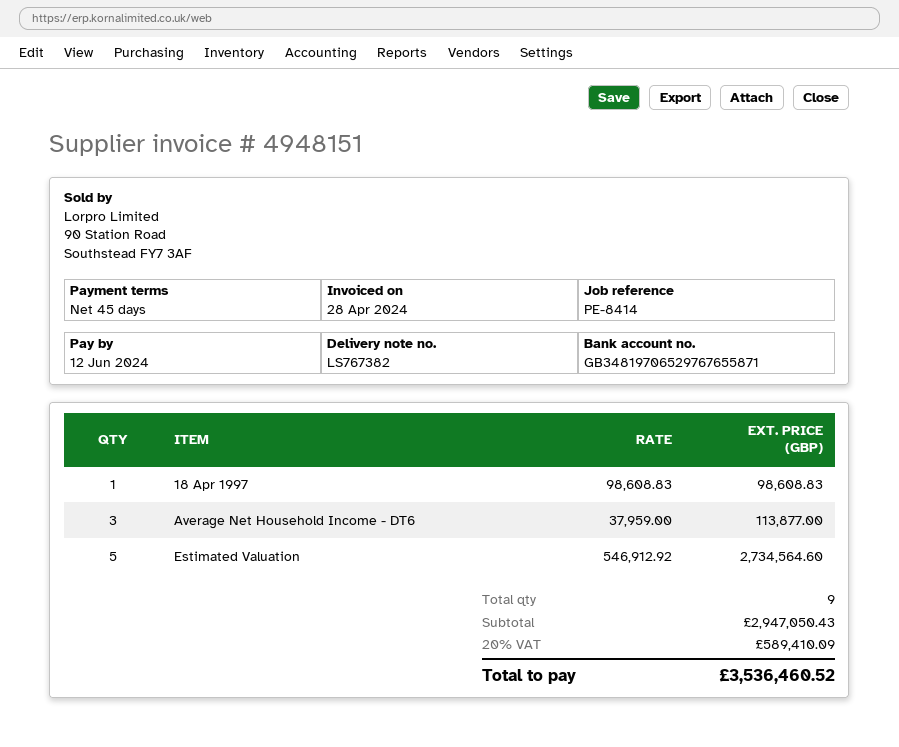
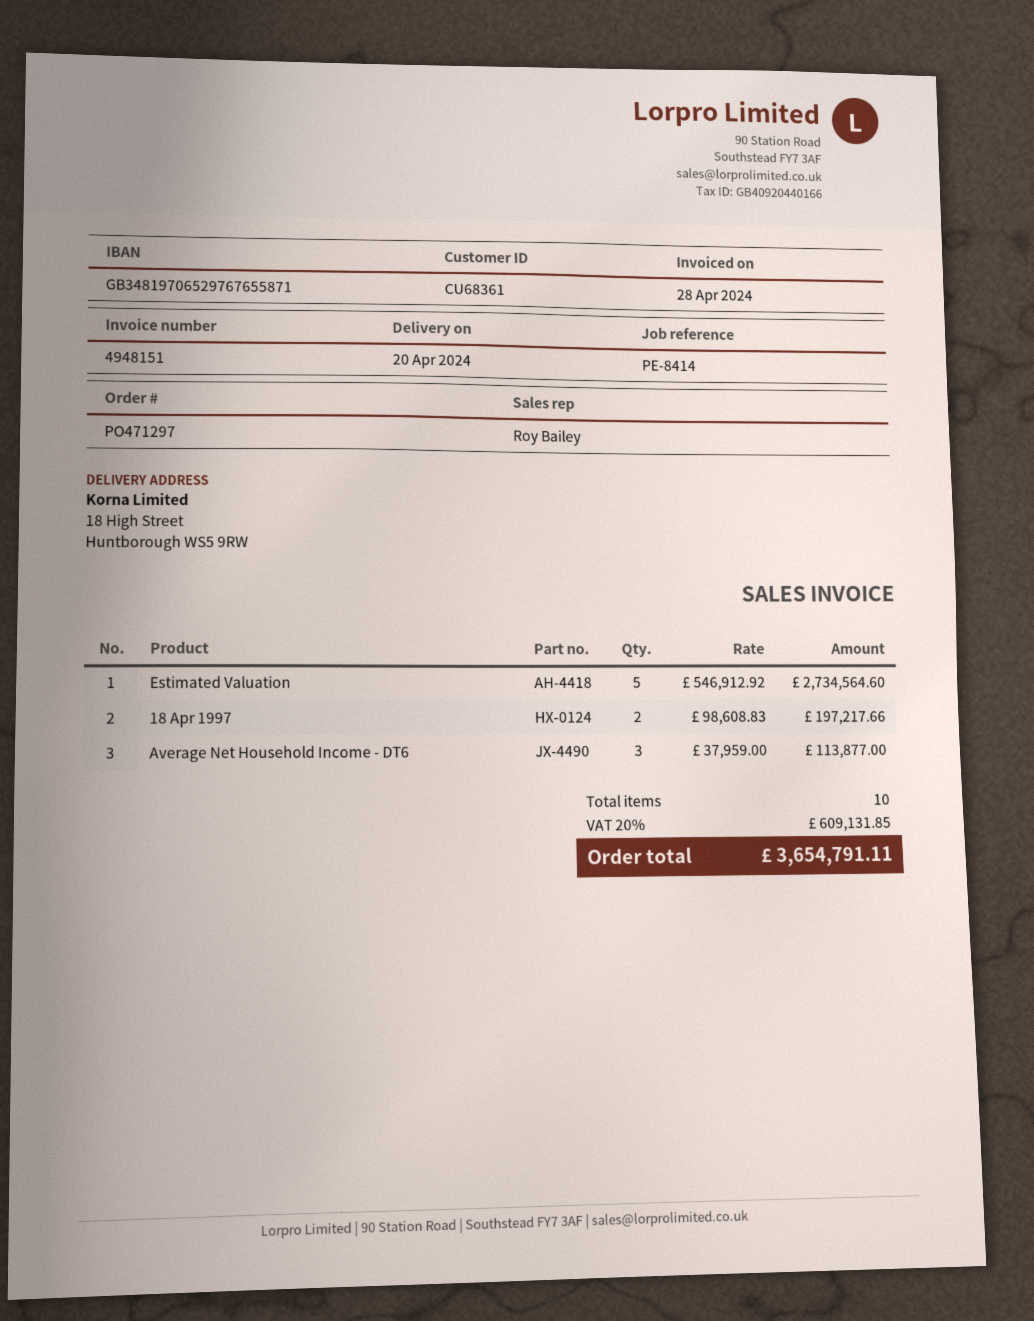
18 Apr 1997: 1 x 98608.83 = 98608.83 -> 2 x 98608.83 = 197217.66
total quantity: 9 -> 10
tax: 20% = 589410.09 -> 20% = 609131.85
total: 3536460.52 -> 3654791.11

